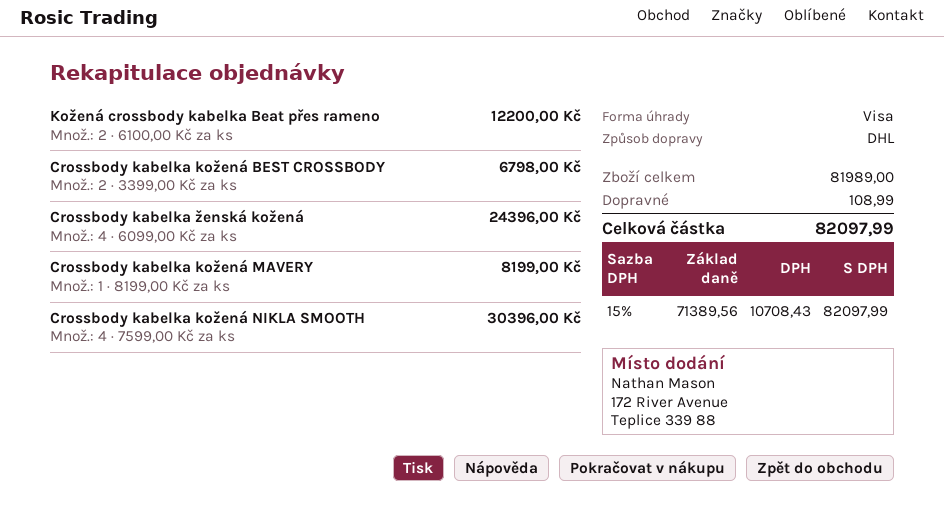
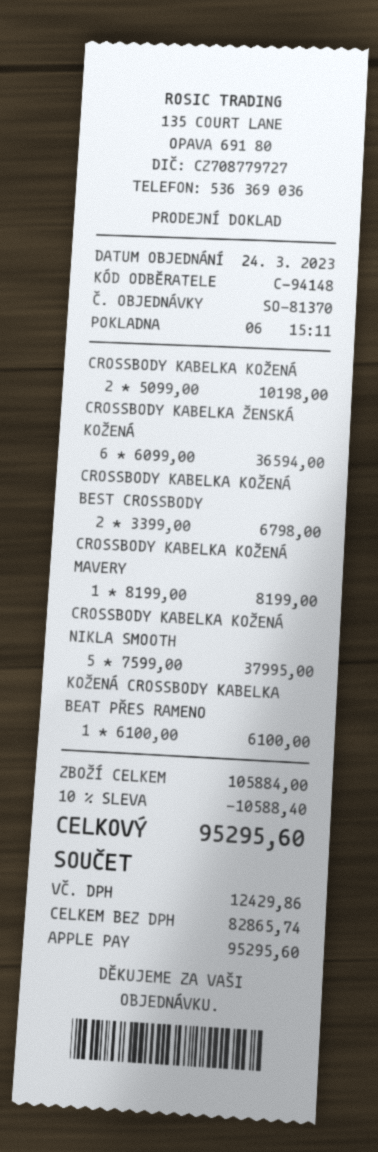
payment method: Visa -> Apple Pay
Kožená crossbody kabelka Beat přes rameno: 2 x 6100.00 = 12200.00 -> 1 x 6100.00 = 6100.00
Crossbody kabelka ženská kožená: 4 x 6099.00 = 24396.00 -> 6 x 6099.00 = 36594.00
Crossbody kabelka kožená NIKLA SMOOTH: 4 x 7599.00 = 30396.00 -> 5 x 7599.00 = 37995.00
CROSSBODY KABELKA KOŽENÁ: none -> 2 x 5099.00 = 10198.00
subtotal: 81989.00 -> 105884.00
discount: none -> 10% = 10588.40
shipping: 108.99 -> none
net: 71389.56 -> 82865.74
tax: 10708.43 -> 12429.86
total: 82097.99 -> 95295.60

